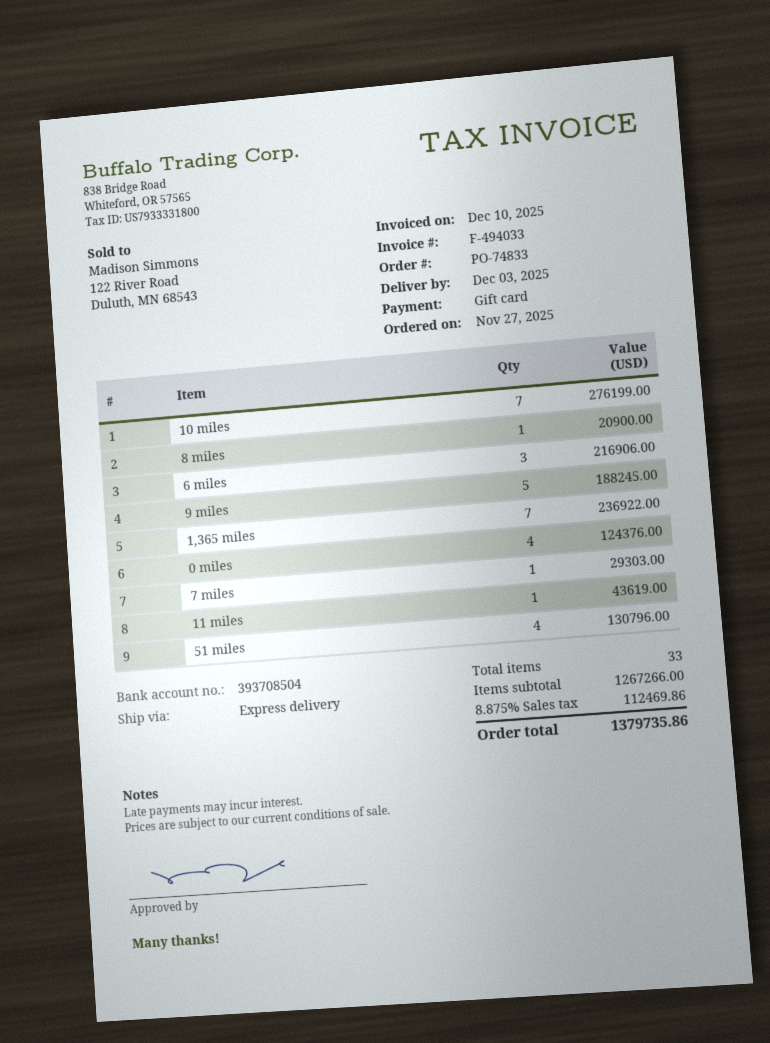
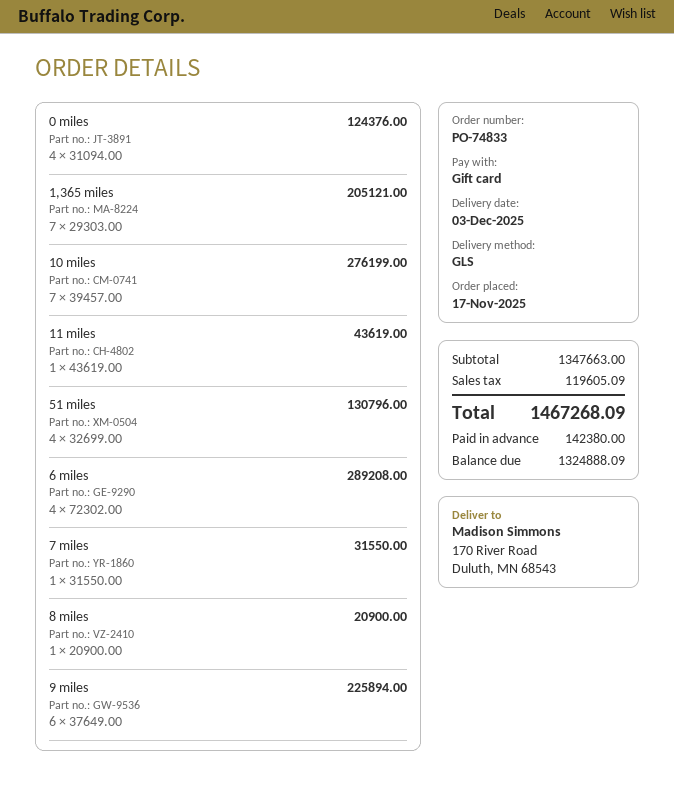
order date: 2025-11-27 -> 2025-11-17
shipping method: express -> GLS
6 miles: 3 for 216906.00 -> 4 for 289208.00
9 miles: 5 for 188245.00 -> 6 for 225894.00
1,365 miles: 7 for 236922.00 -> 7 for 205121.00
7 miles: 1 for 29303.00 -> 1 for 31550.00
subtotal: 1267266.00 -> 1347663.00
tax: 112469.86 -> 119605.09
total: 1379735.86 -> 1467268.09

